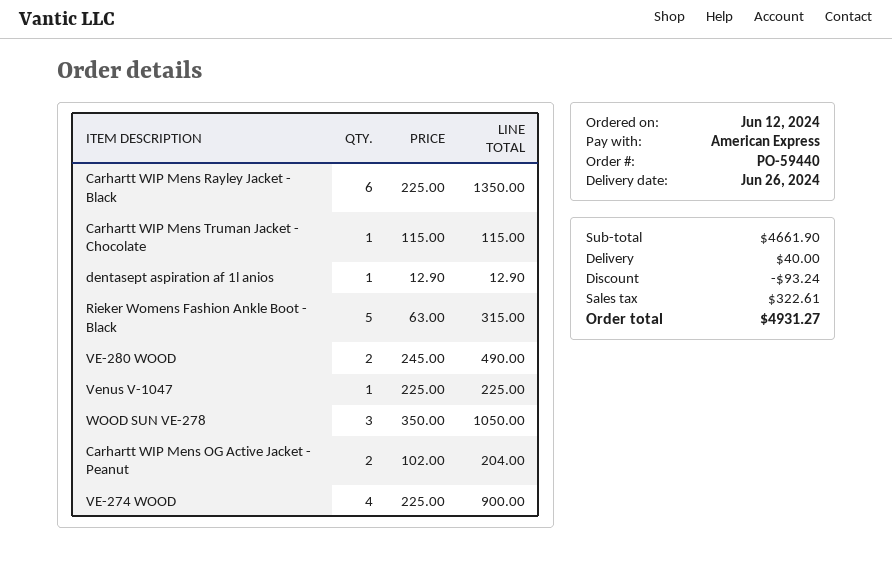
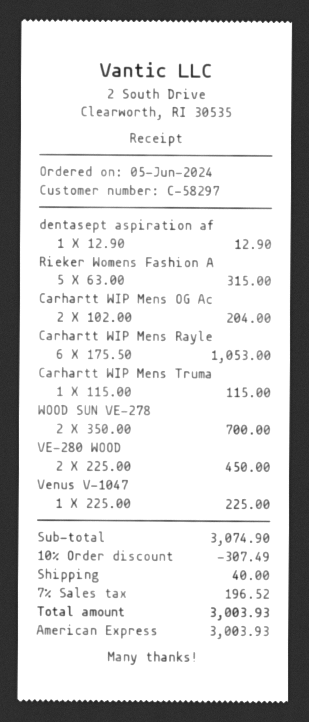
order date: 2024-06-12 -> 2024-06-05
Carhartt WIP Mens Rayley Jacket - Black: 6 x 225.00 = 1350.00 -> 6 x 175.50 = 1053.00
VE-280 WOOD: 2 x 245.00 = 490.00 -> 2 x 225.00 = 450.00
WOOD SUN VE-278: 3 x 350.00 = 1050.00 -> 2 x 350.00 = 700.00
VE-274 WOOD: 4 x 225.00 = 900.00 -> none
subtotal: 4661.90 -> 3074.90
discount: 93.24 -> 307.49
tax: 322.61 -> 196.52
total: 4931.27 -> 3003.93

